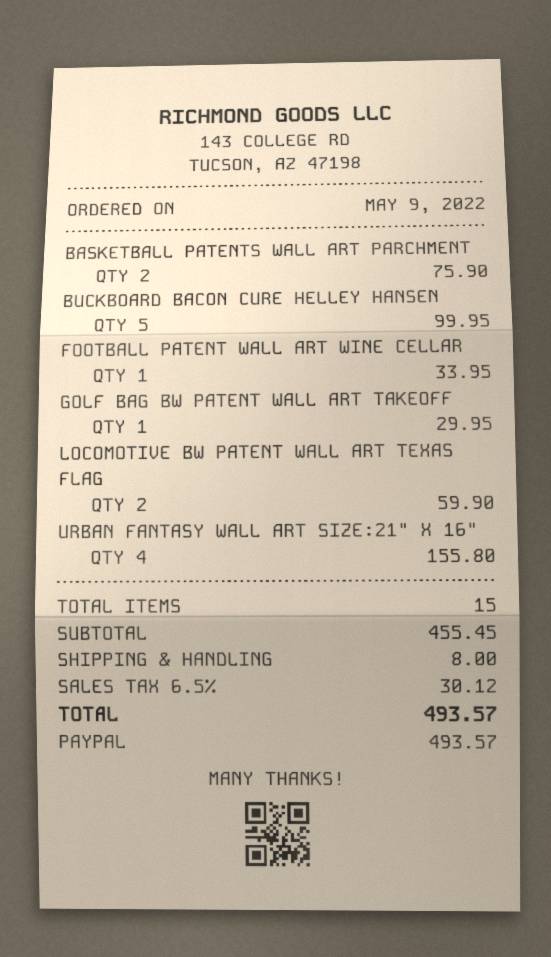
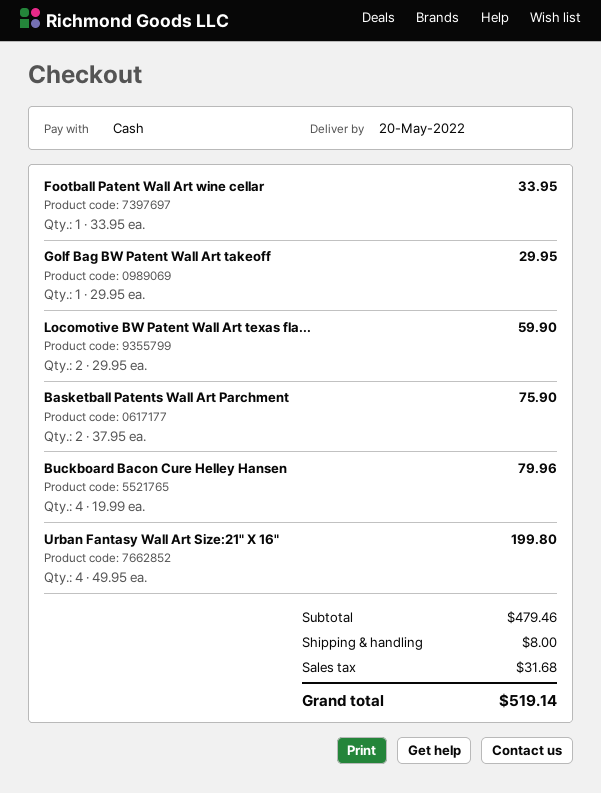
payment method: PayPal -> cash
BUCKBOARD BACON CURE HELLEY HANSEN: 5 for 99.95 -> 4 for 79.96
URBAN FANTASY WALL ART SIZE:21" X 16": 4 for 155.80 -> 4 for 199.80
subtotal: 455.45 -> 479.46
tax: 30.12 -> 31.68
total: 493.57 -> 519.14

